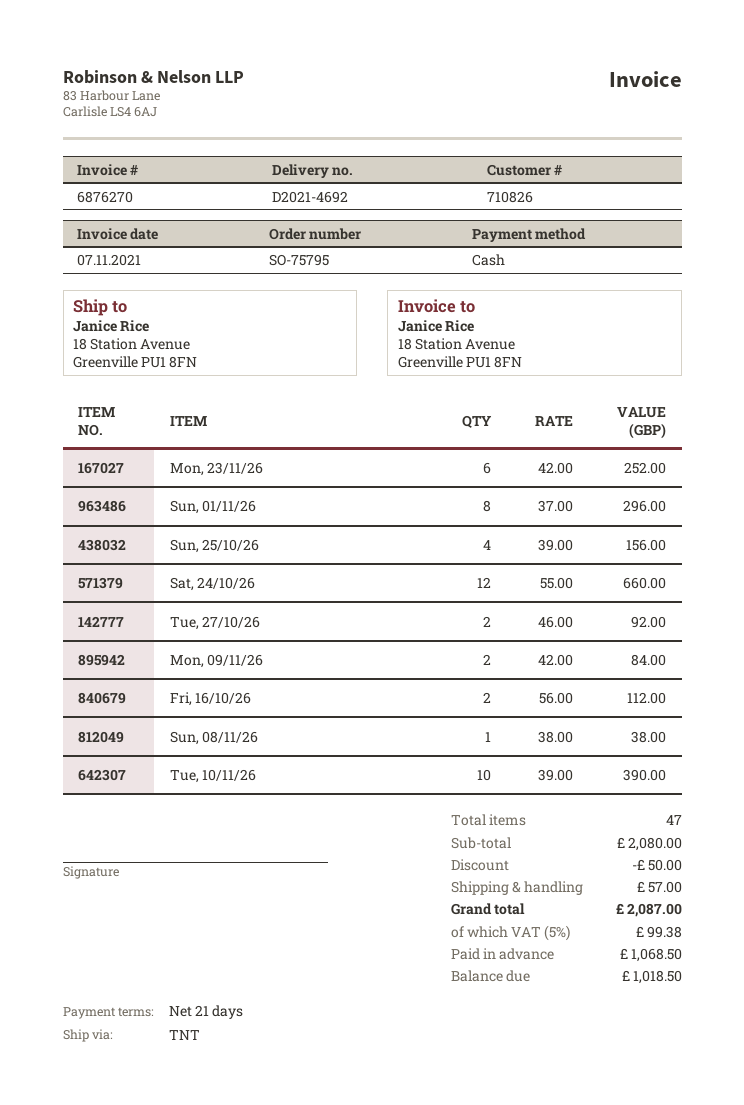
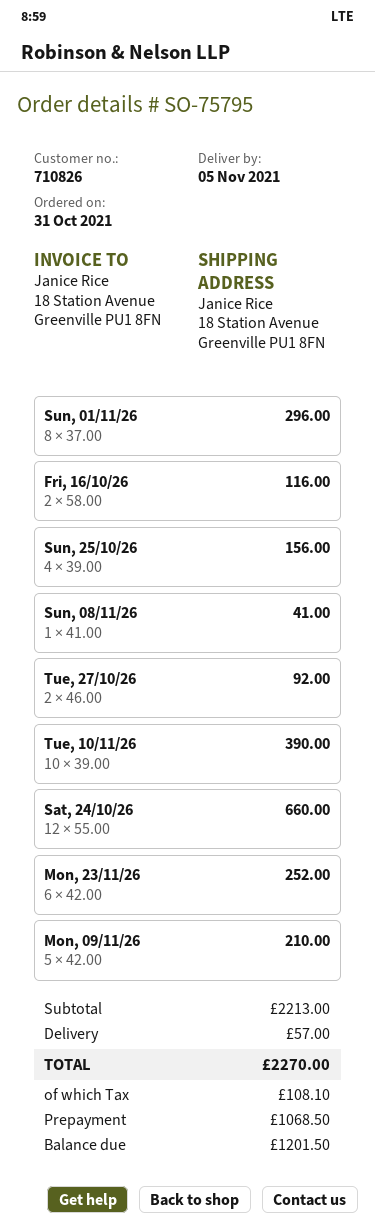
Mon, 09/11/26: 2 x 42.00 = 84.00 -> 5 x 42.00 = 210.00
Fri, 16/10/26: 2 x 56.00 = 112.00 -> 2 x 58.00 = 116.00
Sun, 08/11/26: 1 x 38.00 = 38.00 -> 1 x 41.00 = 41.00
subtotal: 2080.00 -> 2213.00
discount: 50.00 -> none
tax: 99.38 -> 108.10
total: 2087.00 -> 2270.00
balance: 1018.50 -> 1201.50

